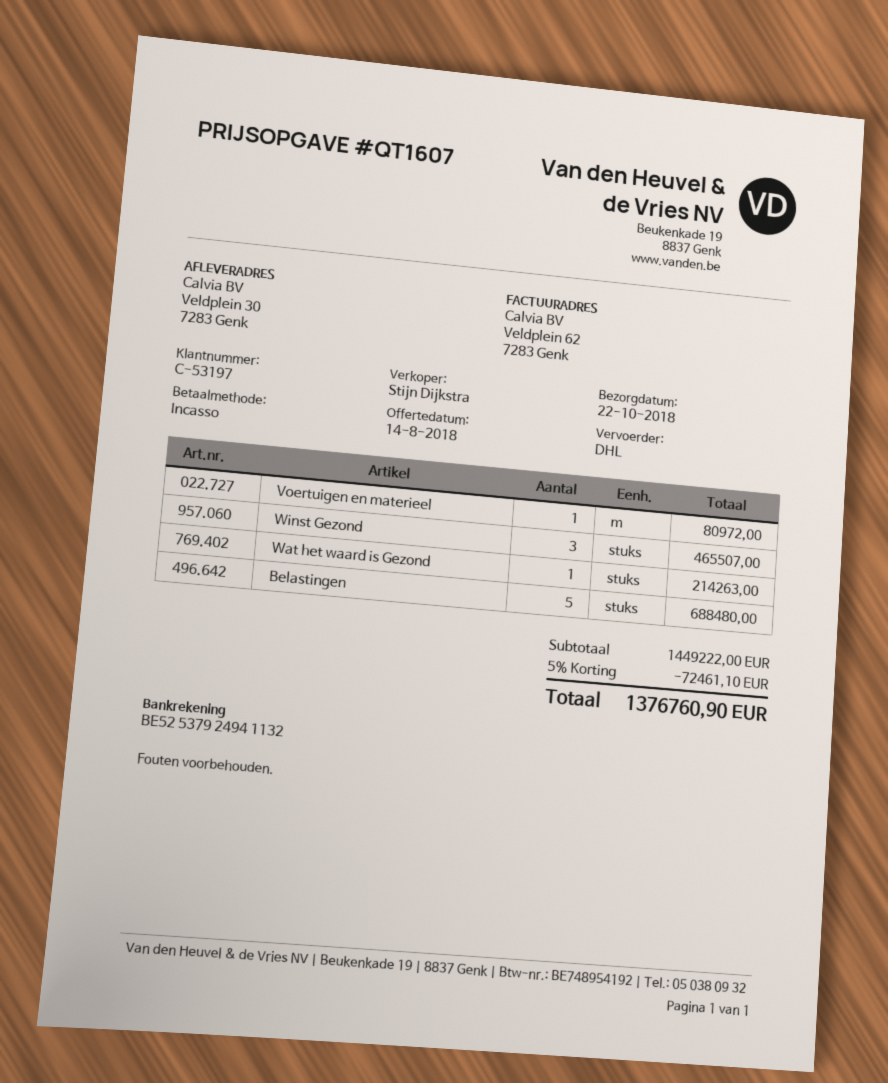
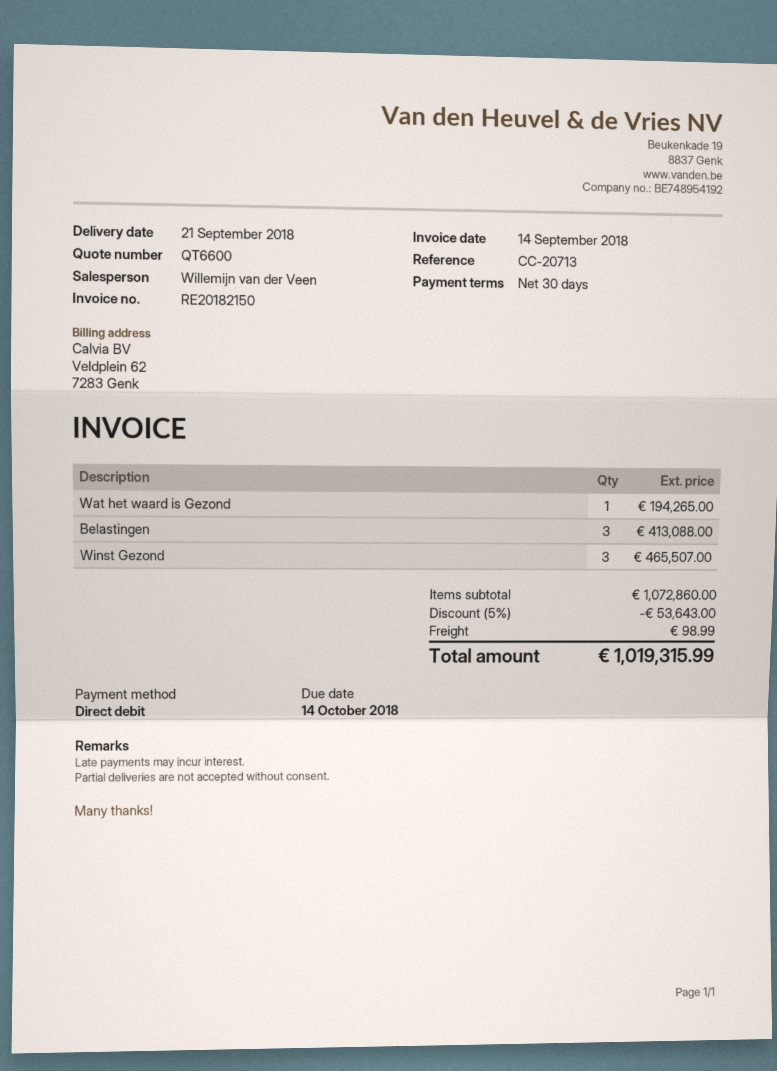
quote number: QT1607 -> QT6600
delivery date: 2018-10-22 -> 2018-09-21
sales rep: Stijn Dijkstra -> Willemijn van der Veen
Voertuigen en materieel: 1 for 80972.00 -> none
Wat het waard is Gezond: 1 for 214263.00 -> 1 for 194265.00
Belastingen: 5 for 688480.00 -> 3 for 413088.00
subtotal: 1449222.00 -> 1072860.00
discount: 5% = 72461.10 -> 5% = 53643.00
shipping: none -> 98.99
total: 1376760.90 -> 1019315.99

